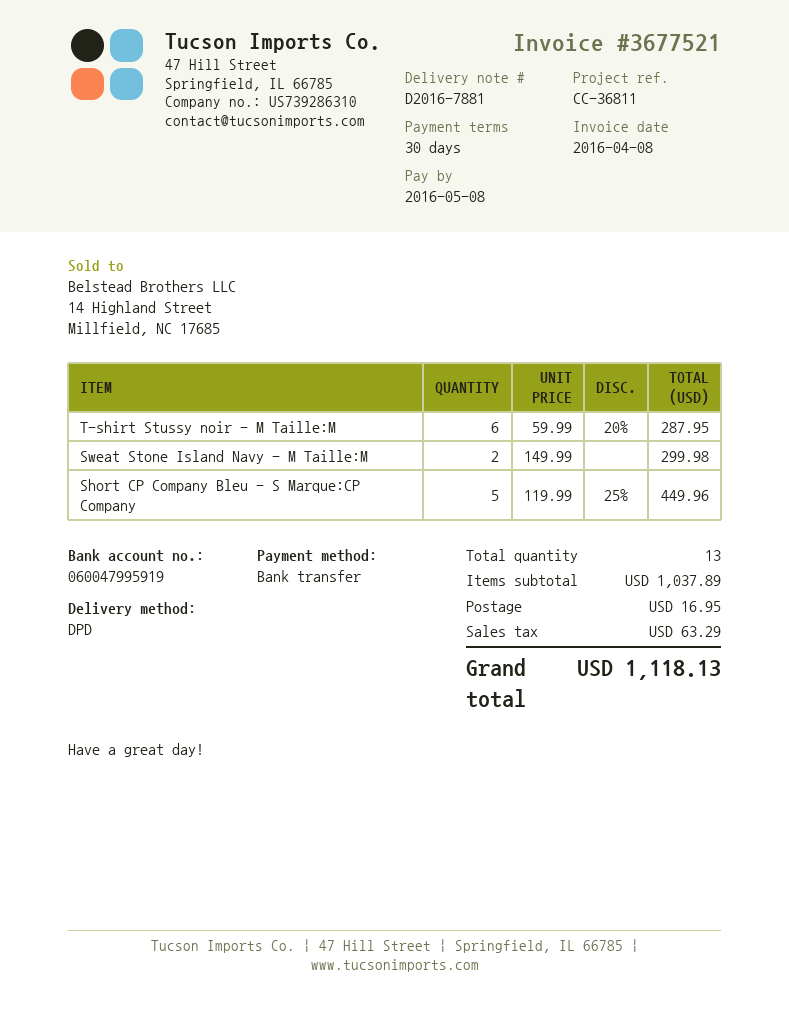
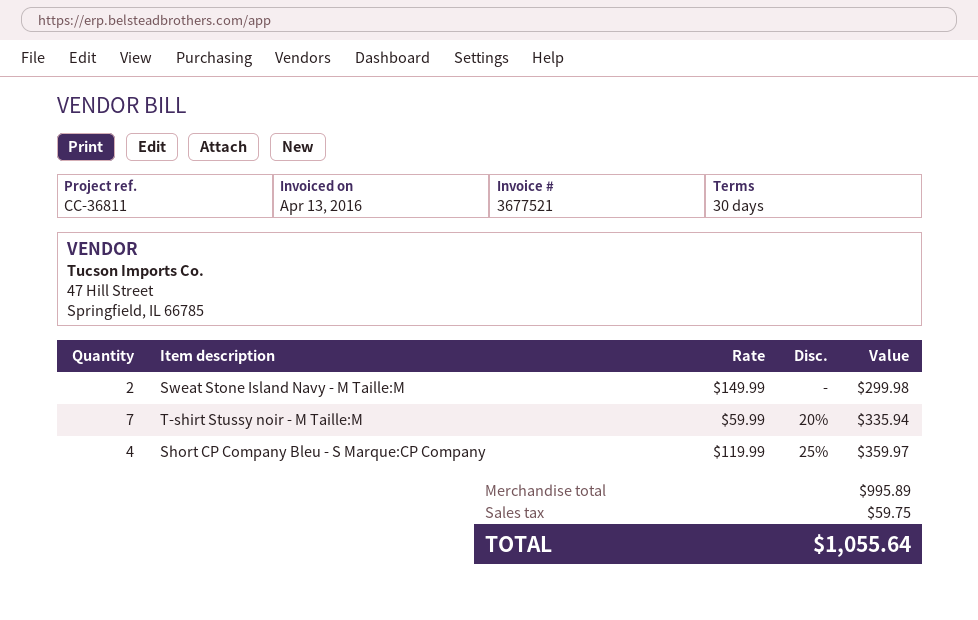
invoice date: 2016-04-08 -> 2016-04-13
T-shirt Stussy noir - M Taille:M: 6 x 59.99 - 20% = 287.95 -> 7 x 59.99 - 20% = 335.94
Short CP Company Bleu - S Marque:CP Company: 5 x 119.99 - 25% = 449.96 -> 4 x 119.99 - 25% = 359.97
subtotal: 1037.89 -> 995.89
shipping: 16.95 -> none
tax: 63.29 -> 59.75
total: 1118.13 -> 1055.64

